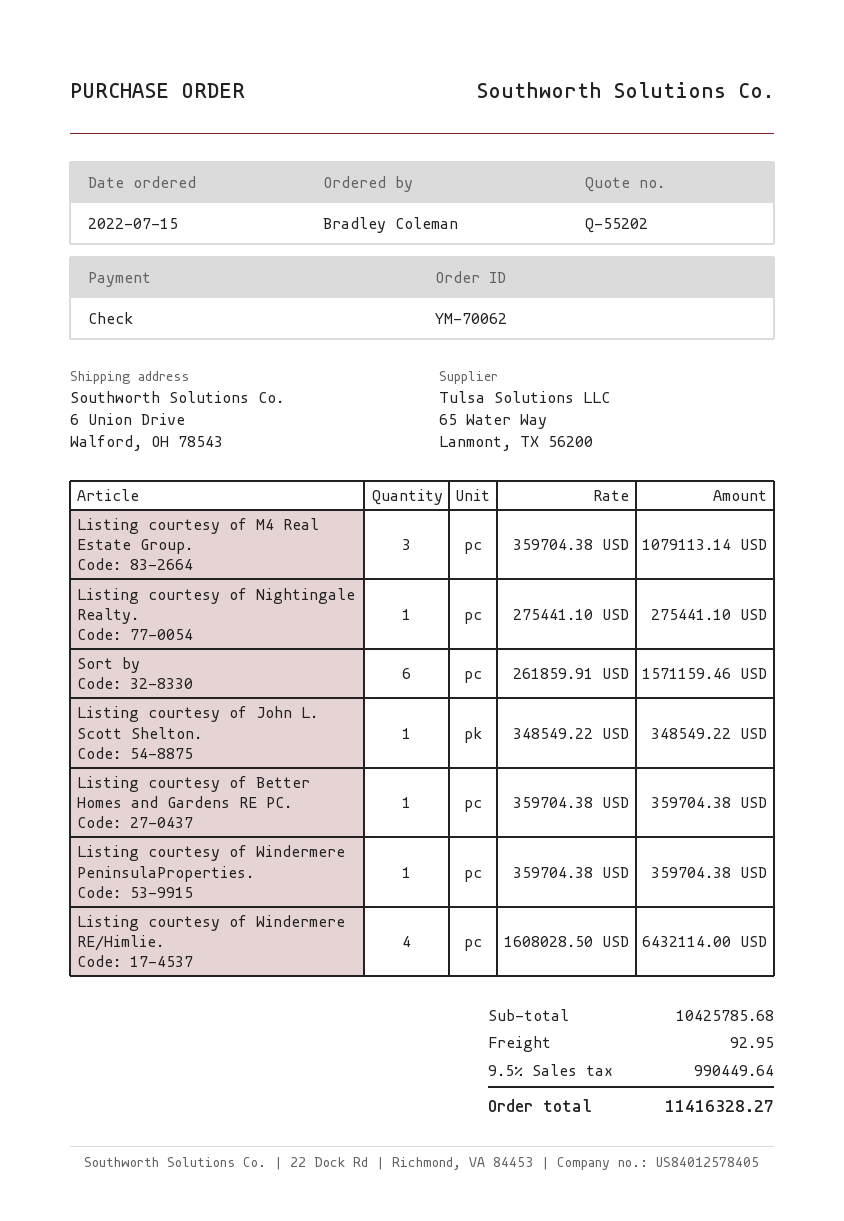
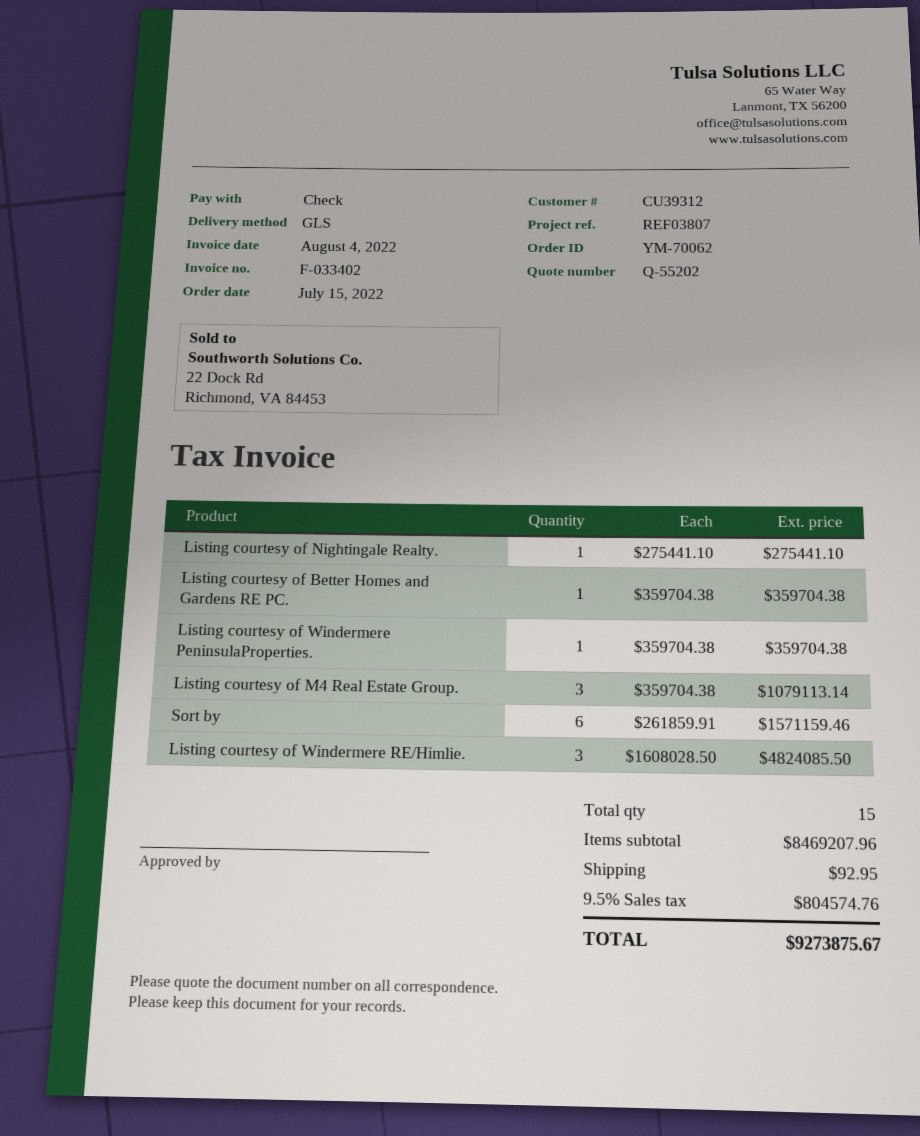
Listing courtesy of John L. Scott Shelton.: 1 x 348549.22 = 348549.22 -> none
Listing courtesy of Windermere RE/Himlie.: 4 x 1608028.50 = 6432114.00 -> 3 x 1608028.50 = 4824085.50
subtotal: 10425785.68 -> 8469207.96
tax: 9.5% = 990449.64 -> 9.5% = 804574.76
total: 11416328.27 -> 9273875.67

